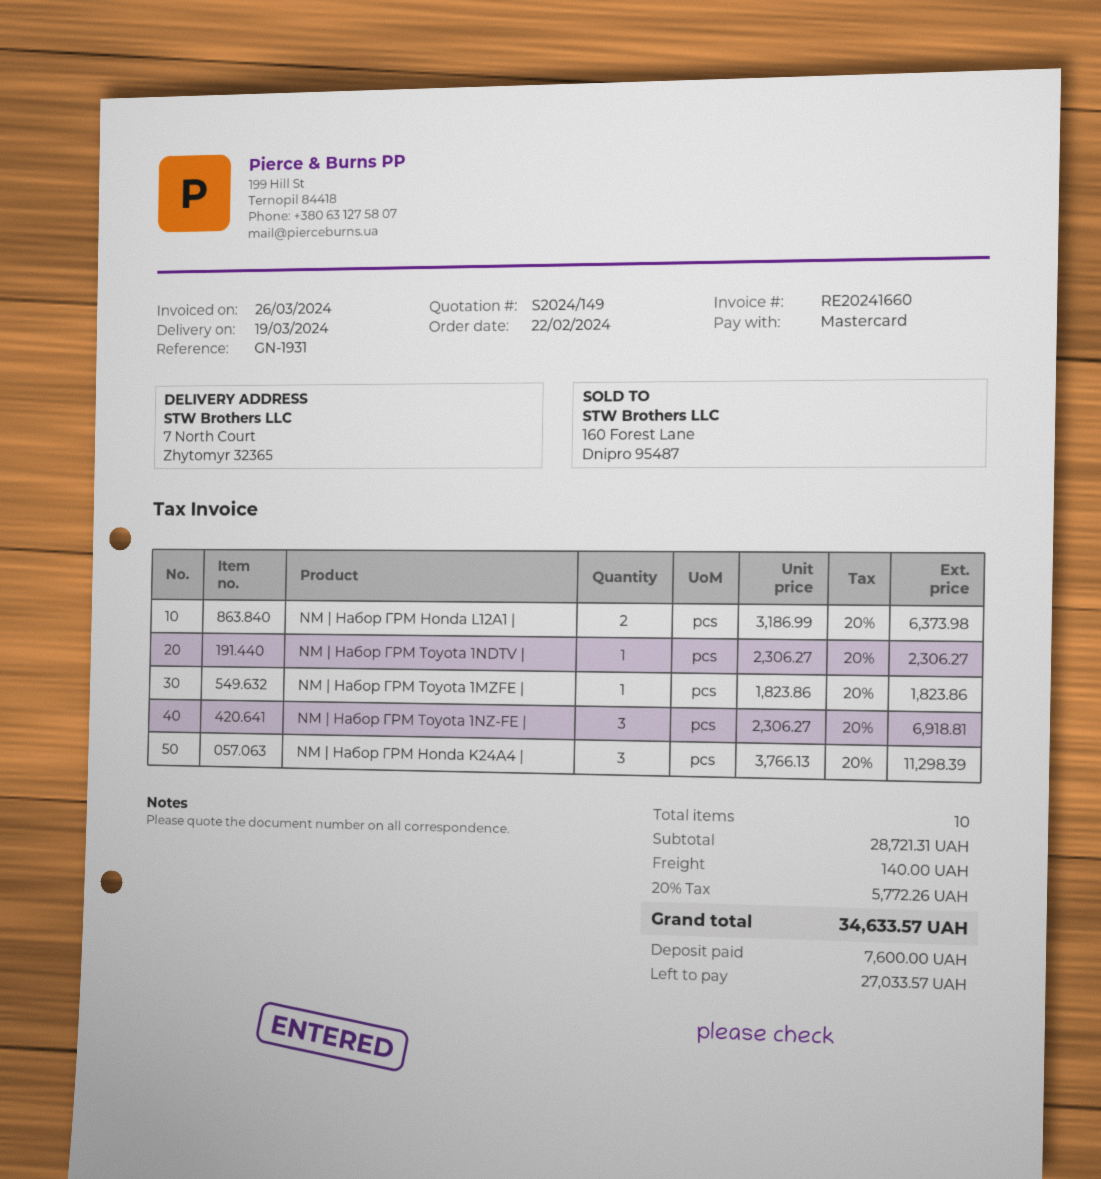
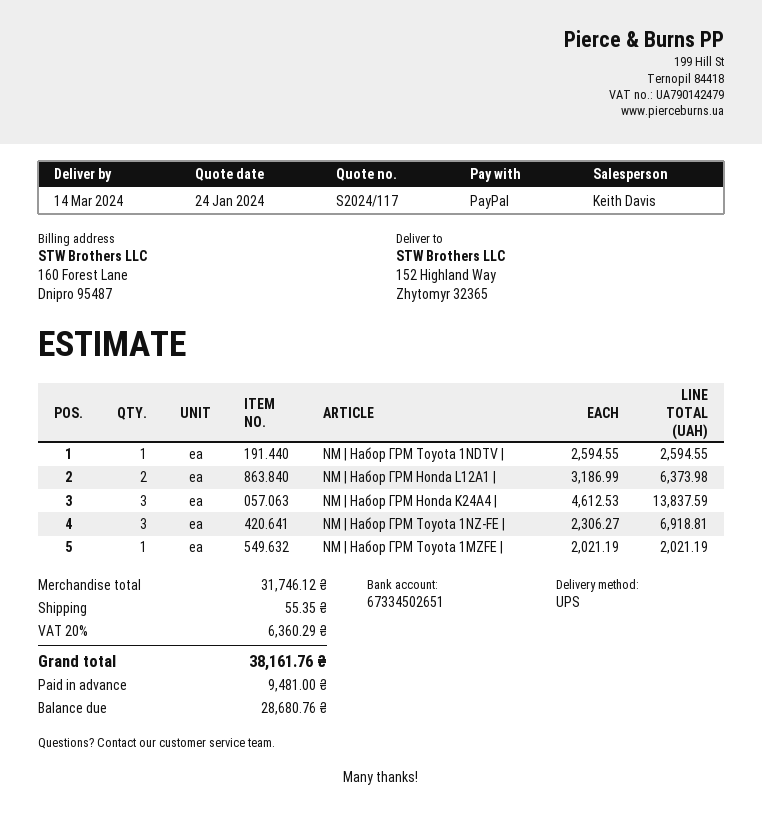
quote number: S2024/149 -> S2024/117
delivery date: 2024-03-19 -> 2024-03-14
payment method: Mastercard -> PayPal
ship to: 7 North Court, Zhytomyr 32365 -> 152 Highland Way, Zhytomyr 32365
NM | Набор ГРМ Toyota 1NDTV |: 1 x 2306.27 = 2306.27 -> 1 x 2594.55 = 2594.55
NM | Набор ГРМ Toyota 1MZFE |: 1 x 1823.86 = 1823.86 -> 1 x 2021.19 = 2021.19
NM | Набор ГРМ Honda K24A4 |: 3 x 3766.13 = 11298.39 -> 3 x 4612.53 = 13837.59
subtotal: 28721.31 -> 31746.12
shipping: 140.00 -> 55.35
tax: 20% = 5772.26 -> 20% = 6360.29
total: 34633.57 -> 38161.76
deposit: 7600.00 -> 9481.00
balance: 27033.57 -> 28680.76

